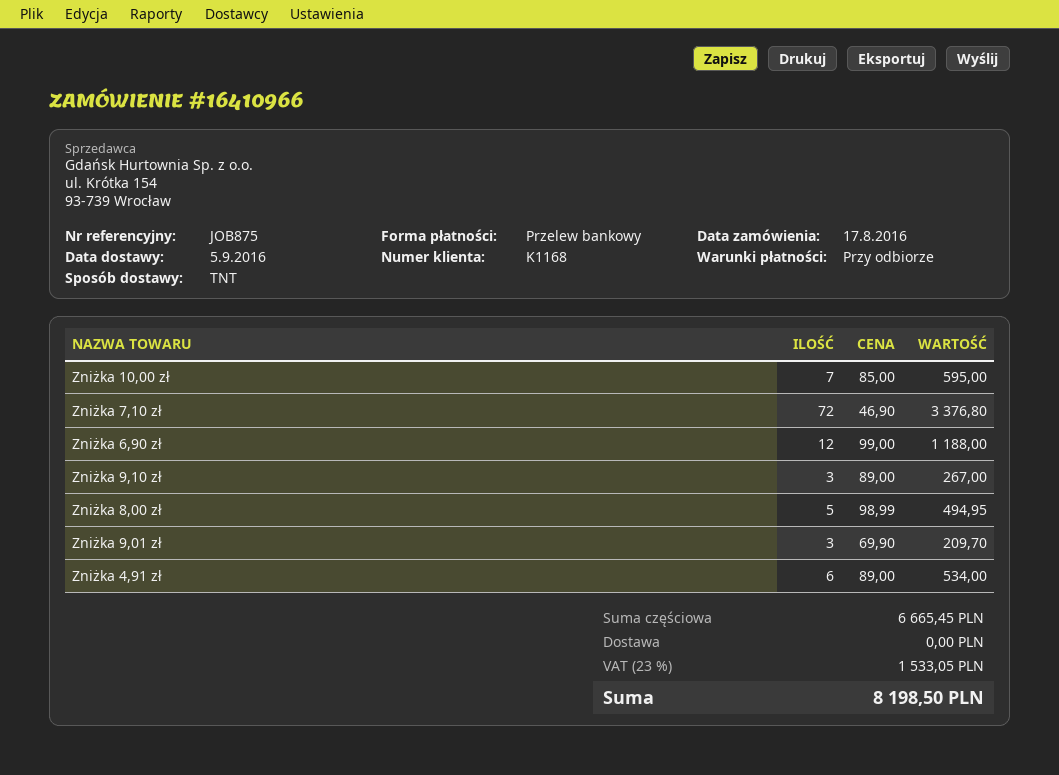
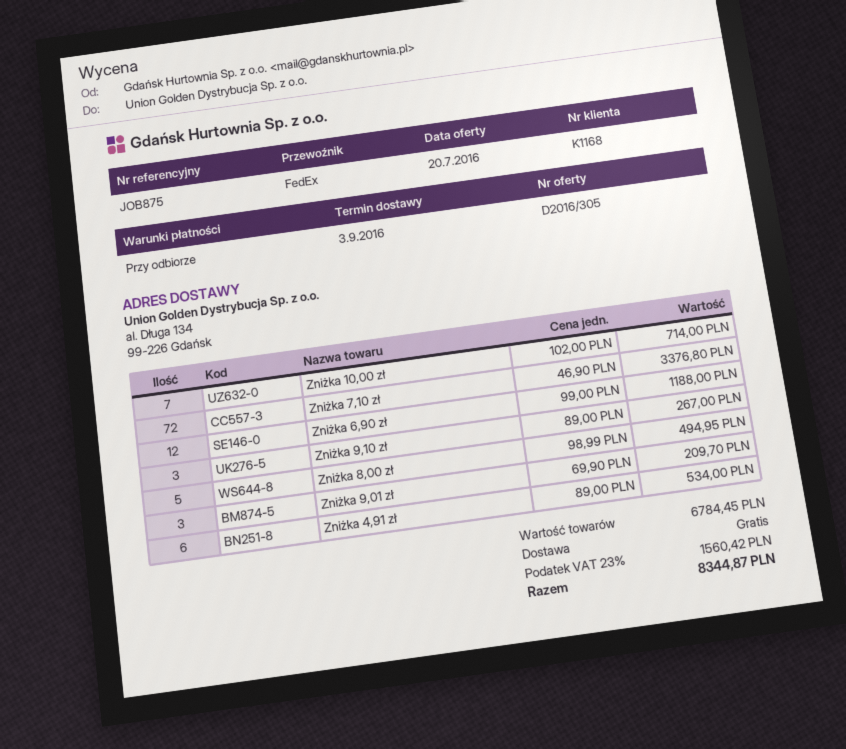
delivery date: 2016-09-05 -> 2016-09-03
shipping method: TNT -> FedEx
Zniżka 10,00 zł: 7 x 85.00 = 595.00 -> 7 x 102.00 = 714.00
subtotal: 6665.45 -> 6784.45
tax: 23% = 1533.05 -> 23% = 1560.42
total: 8198.50 -> 8344.87

